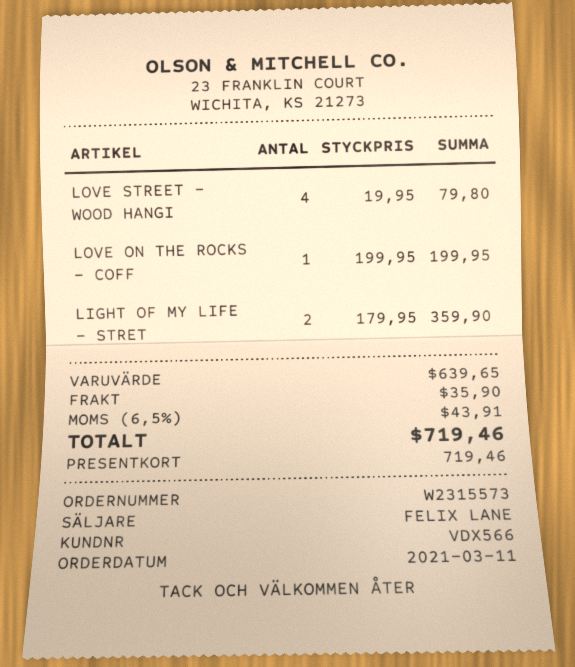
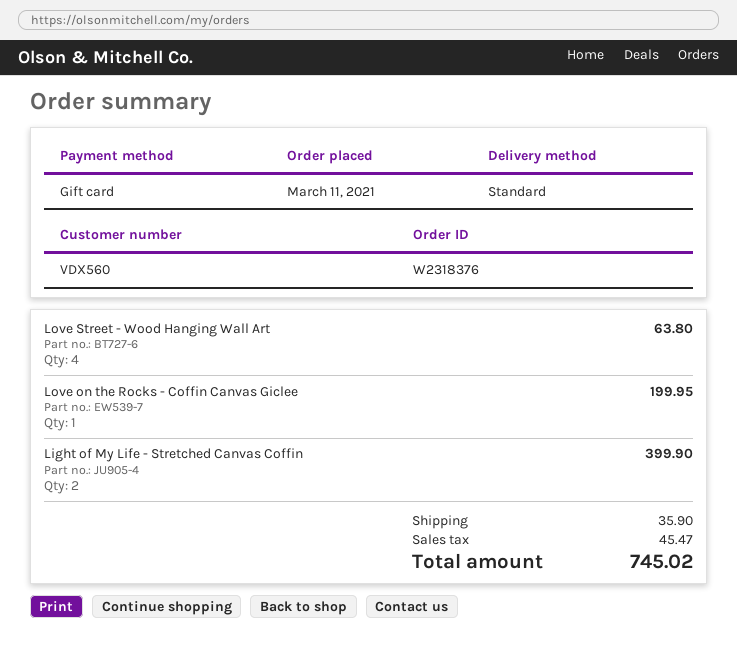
order number: W2315573 -> W2318376
customer number: VDX566 -> VDX560
LOVE STREET - WOOD HANGI: 4 for 79.80 -> 4 for 63.80
LIGHT OF MY LIFE - STRET: 2 for 359.90 -> 2 for 399.90
tax: 43.91 -> 45.47
total: 719.46 -> 745.02

